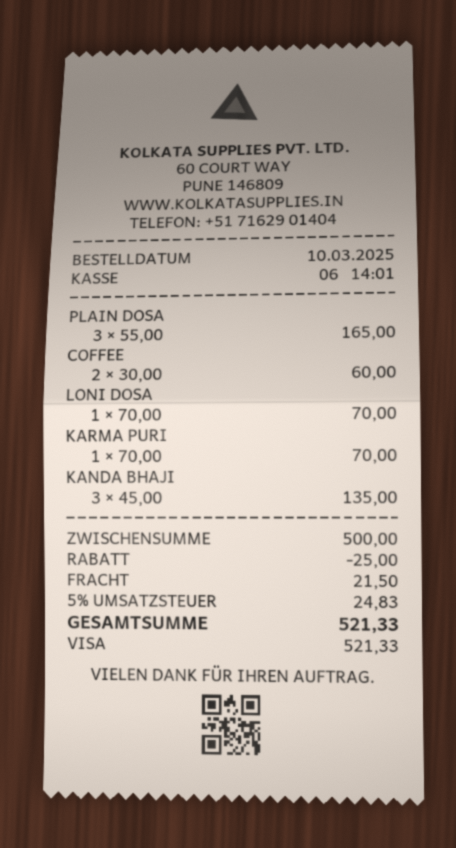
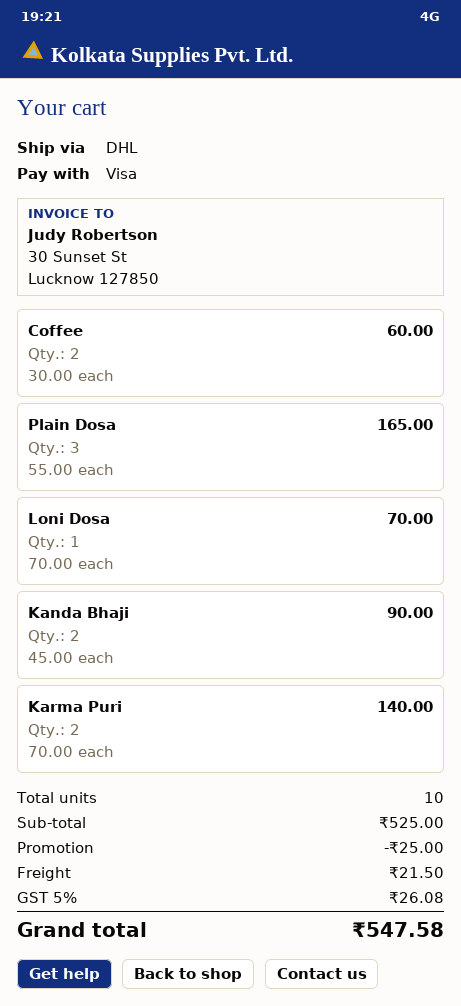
KARMA PURI: 1 x 70.00 = 70.00 -> 2 x 70.00 = 140.00
KANDA BHAJI: 3 x 45.00 = 135.00 -> 2 x 45.00 = 90.00
subtotal: 500.00 -> 525.00
tax: 5% = 24.83 -> 5% = 26.08
total: 521.33 -> 547.58

